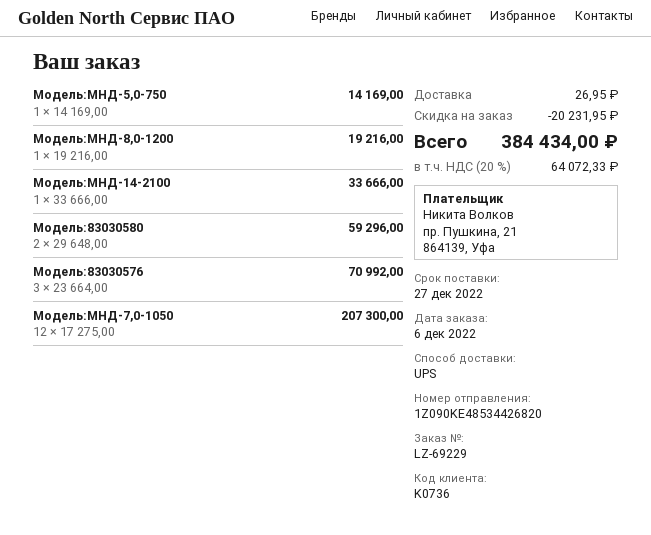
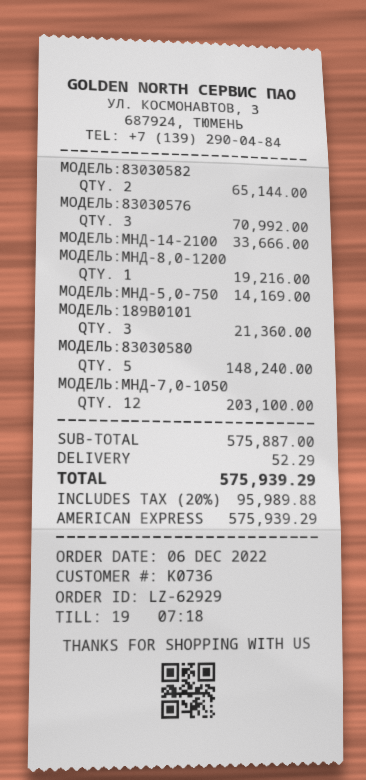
order number: LZ-69229 -> LZ-62929
Модель:83030580: 2 for 59296.00 -> 5 for 148240.00
Модель:МНД-7,0-1050: 12 for 207300.00 -> 12 for 203100.00
МОДЕЛЬ:83030582: none -> 2 for 65144.00
МОДЕЛЬ:189B0101: none -> 3 for 21360.00
discount: 20231.95 -> none
shipping: 26.95 -> 52.29
tax: 20% = 64072.33 -> 20% = 95989.88
total: 384434.00 -> 575939.29

